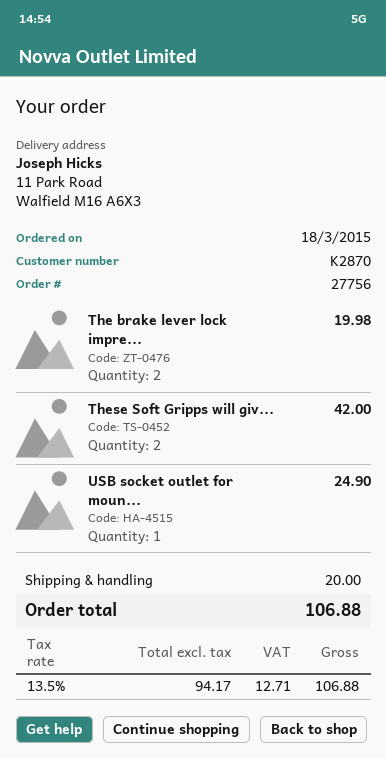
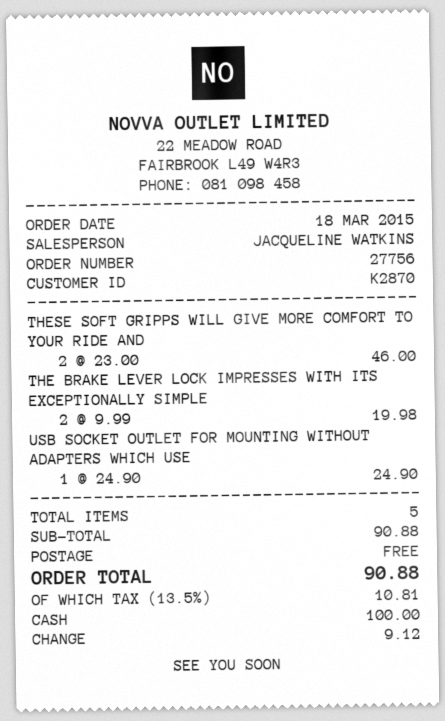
These Soft Gripps will giv...: 2 for 42.00 -> 2 for 46.00
shipping: 20.00 -> 0.00
tax: 13.5% = 12.71 -> 13.5% = 10.81
total: 106.88 -> 90.88

